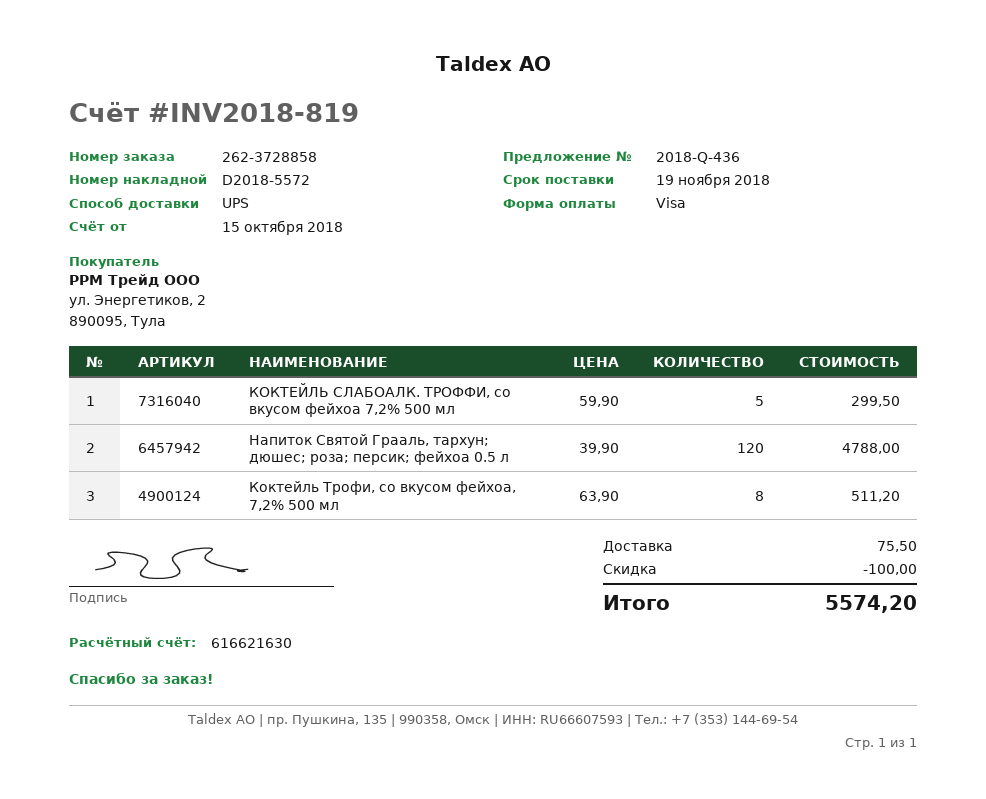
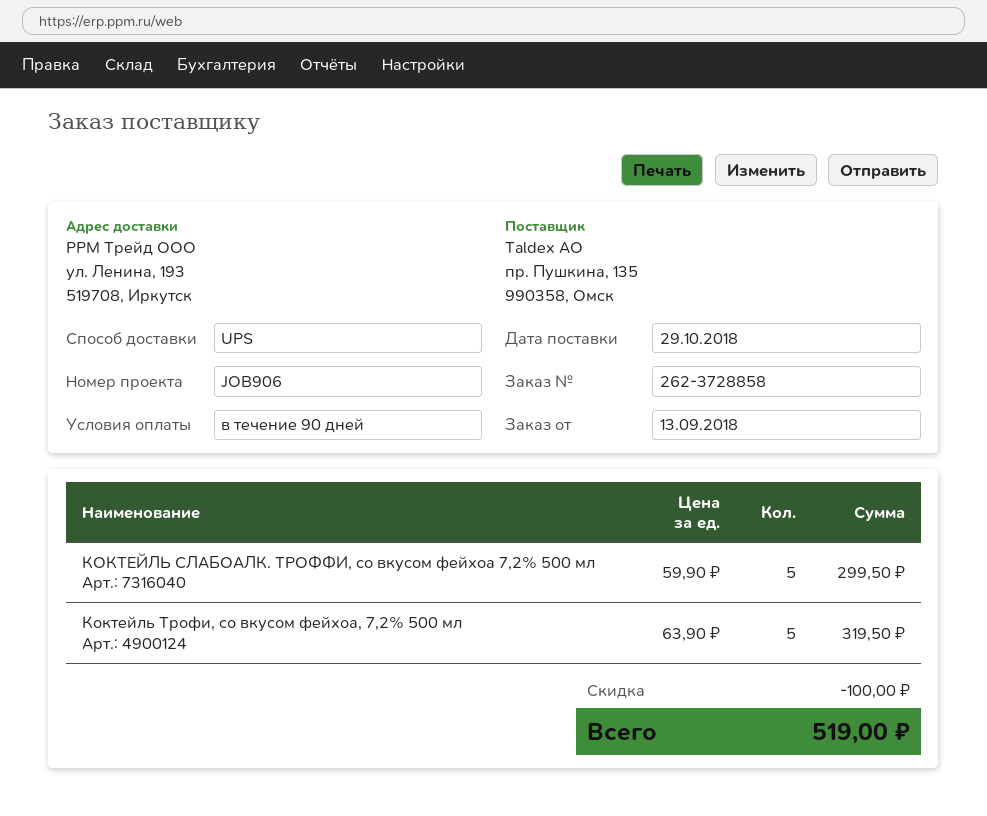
delivery date: 2018-11-19 -> 2018-10-29
Напиток Святой Грааль, тархун; дюшес; роза; персик; фейхоа 0.5 л: 120 x 39.90 = 4788.00 -> none
Коктейль Трофи, со вкусом фейхоа, 7,2% 500 мл: 8 x 63.90 = 511.20 -> 5 x 63.90 = 319.50
shipping: 75.50 -> none
total: 5574.20 -> 519.00

